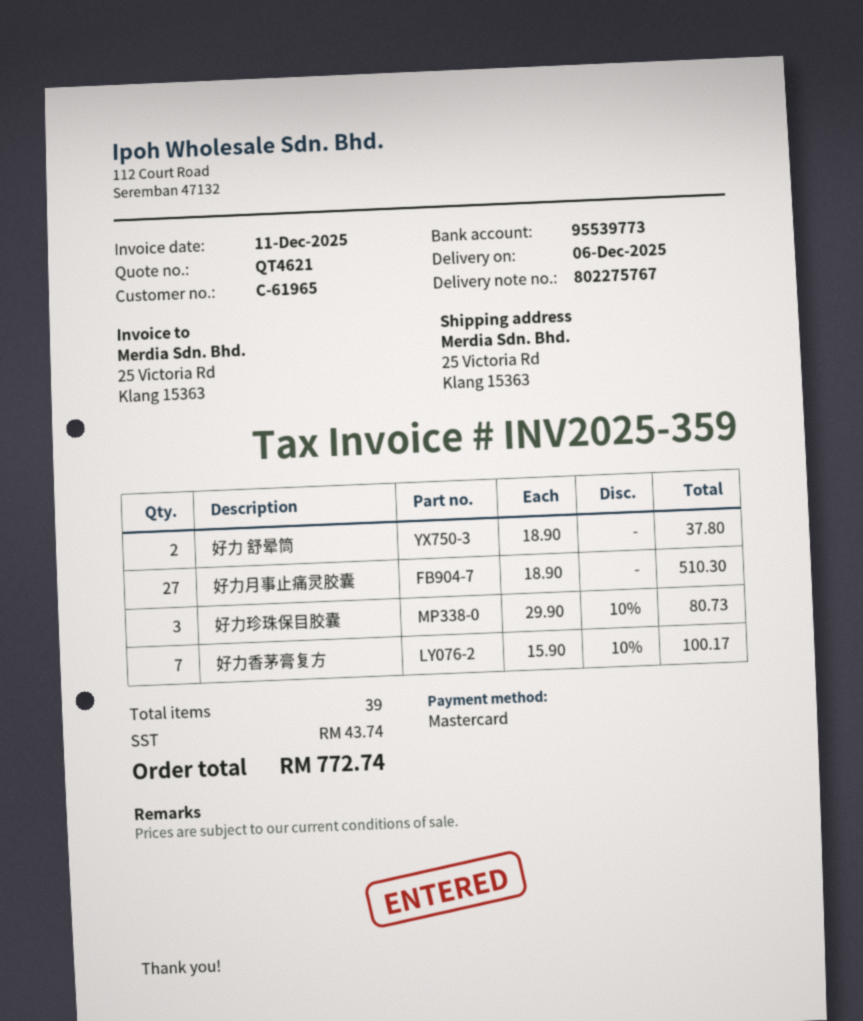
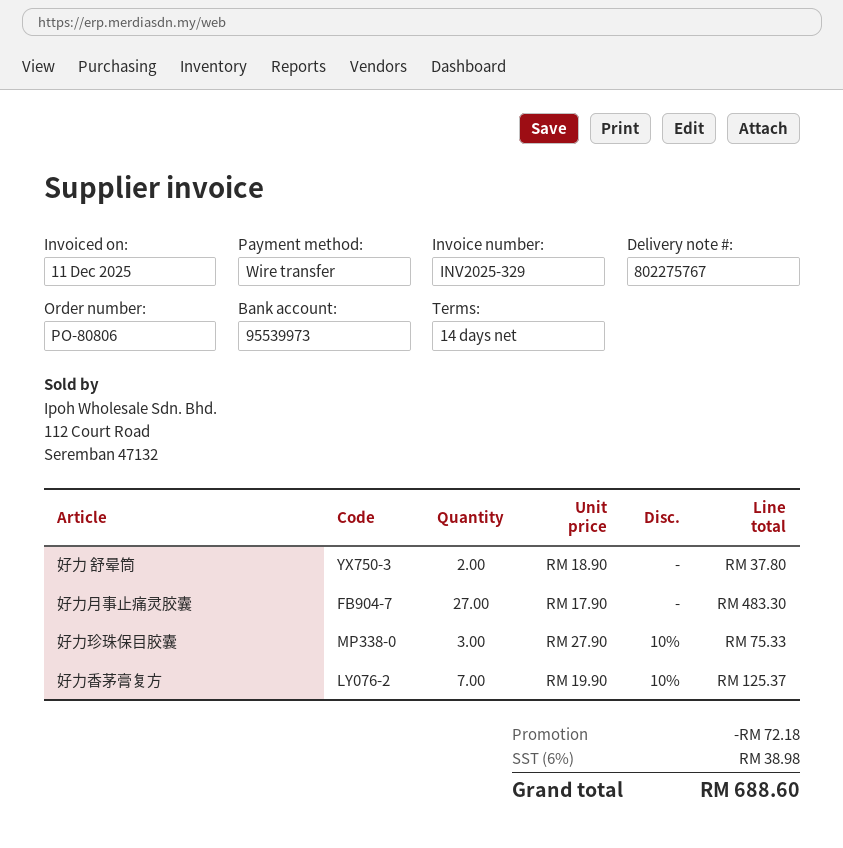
invoice number: INV2025-359 -> INV2025-329
payment method: Mastercard -> bank transfer
bank account: 95539773 -> 95539973
好力月事止痛灵胶囊: 27 x 18.90 = 510.30 -> 27 x 17.90 = 483.30
好力珍珠保目胶囊: 3 x 29.90 - 10% = 80.73 -> 3 x 27.90 - 10% = 75.33
好力香茅膏复方: 7 x 15.90 - 10% = 100.17 -> 7 x 19.90 - 10% = 125.37
discount: none -> 72.18
tax: 43.74 -> 38.98
total: 772.74 -> 688.60

